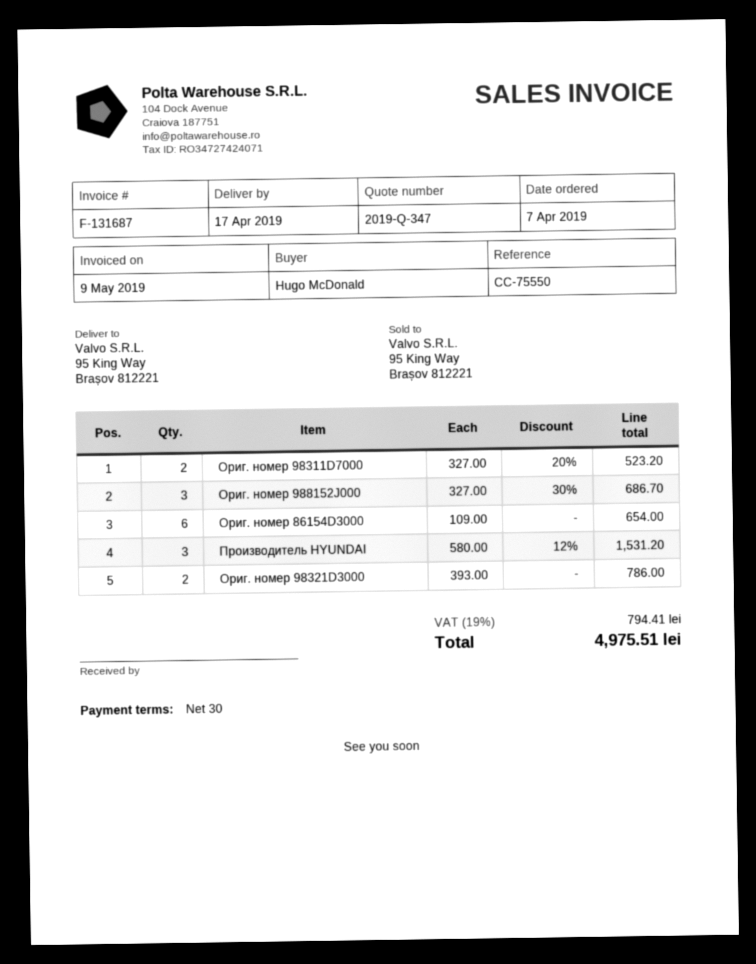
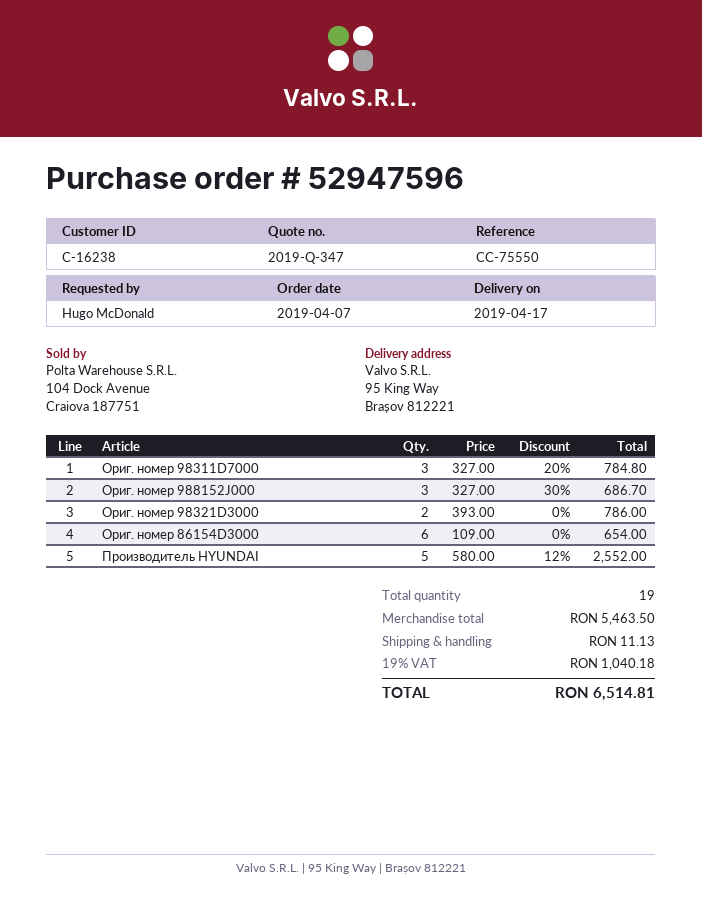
Ориг. номер 98311D7000: 2 x 327.00 - 20% = 523.20 -> 3 x 327.00 - 20% = 784.80
Производитель HYUNDAI: 3 x 580.00 - 12% = 1531.20 -> 5 x 580.00 - 12% = 2552.00
shipping: none -> 11.13
tax: 19% = 794.41 -> 19% = 1040.18
total: 4975.51 -> 6514.81

